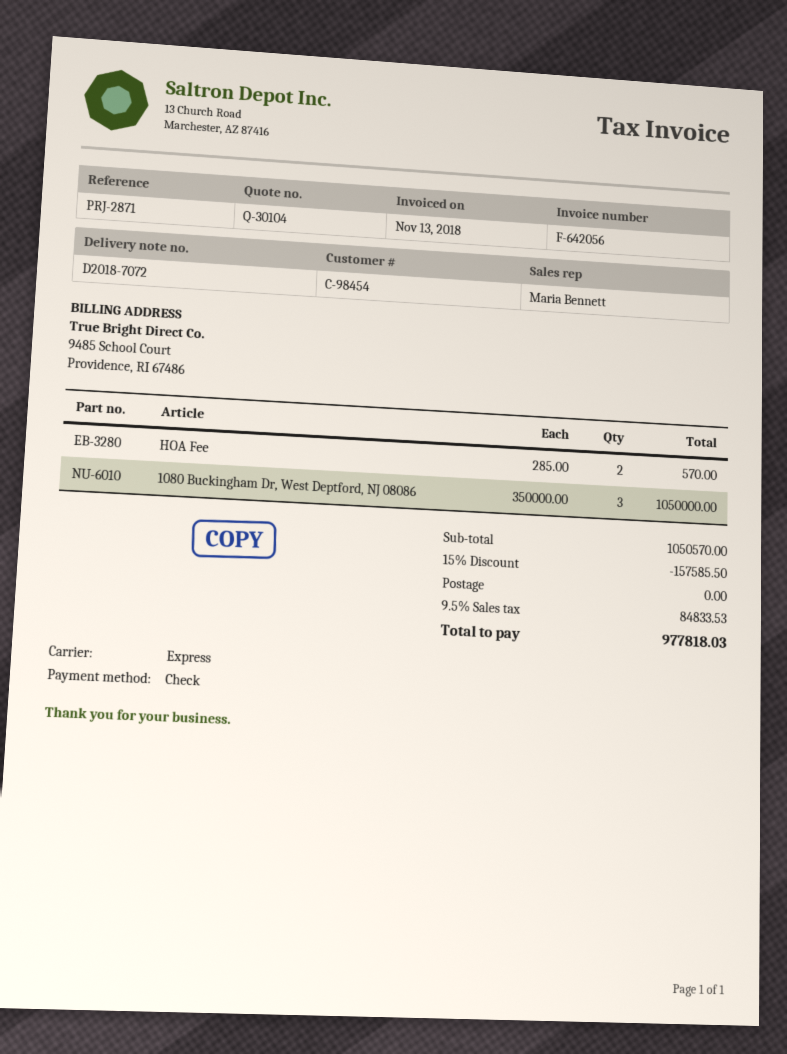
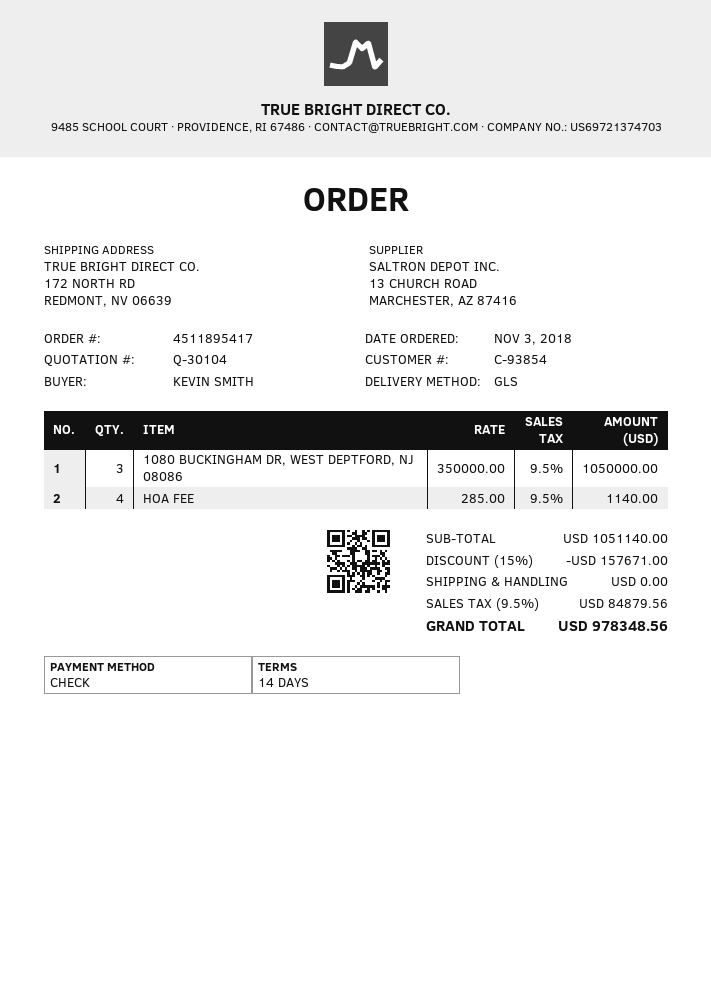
customer number: C-98454 -> C-93854
shipping method: express -> GLS
HOA Fee: 2 x 285.00 = 570.00 -> 4 x 285.00 = 1140.00
subtotal: 1050570.00 -> 1051140.00
discount: 15% = 157585.50 -> 15% = 157671.00
tax: 9.5% = 84833.53 -> 9.5% = 84879.56
total: 977818.03 -> 978348.56

